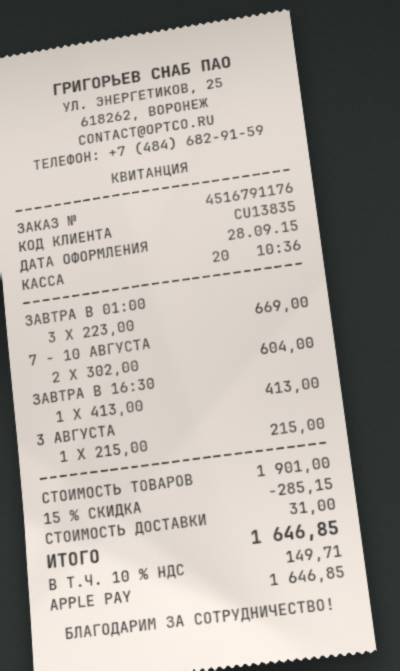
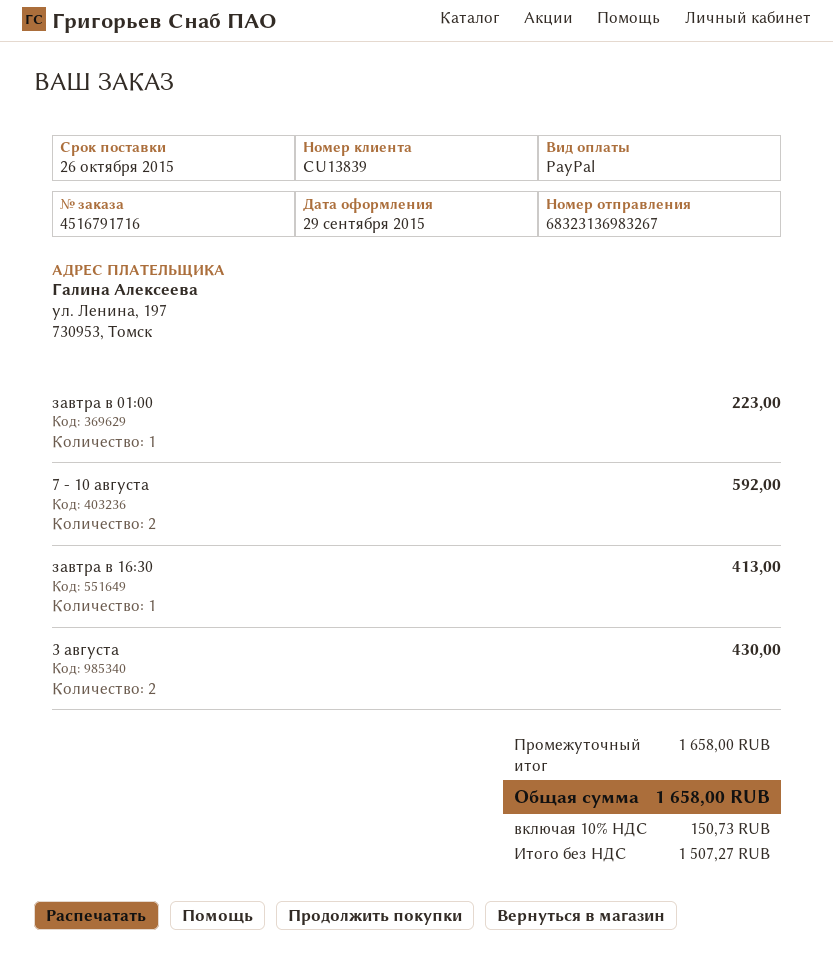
order number: 4516791176 -> 4516791716
order date: 2015-09-28 -> 2015-09-29
customer number: CU13835 -> CU13839
payment method: Apple Pay -> PayPal
ЗАВТРА В 01:00: 3 for 669.00 -> 1 for 223.00
7 - 10 АВГУСТА: 2 for 604.00 -> 2 for 592.00
3 АВГУСТА: 1 for 215.00 -> 2 for 430.00
subtotal: 1901.00 -> 1658.00
discount: 15% = 285.15 -> none
shipping: 31.00 -> none
tax: 10% = 149.71 -> 10% = 150.73
total: 1646.85 -> 1658.00

